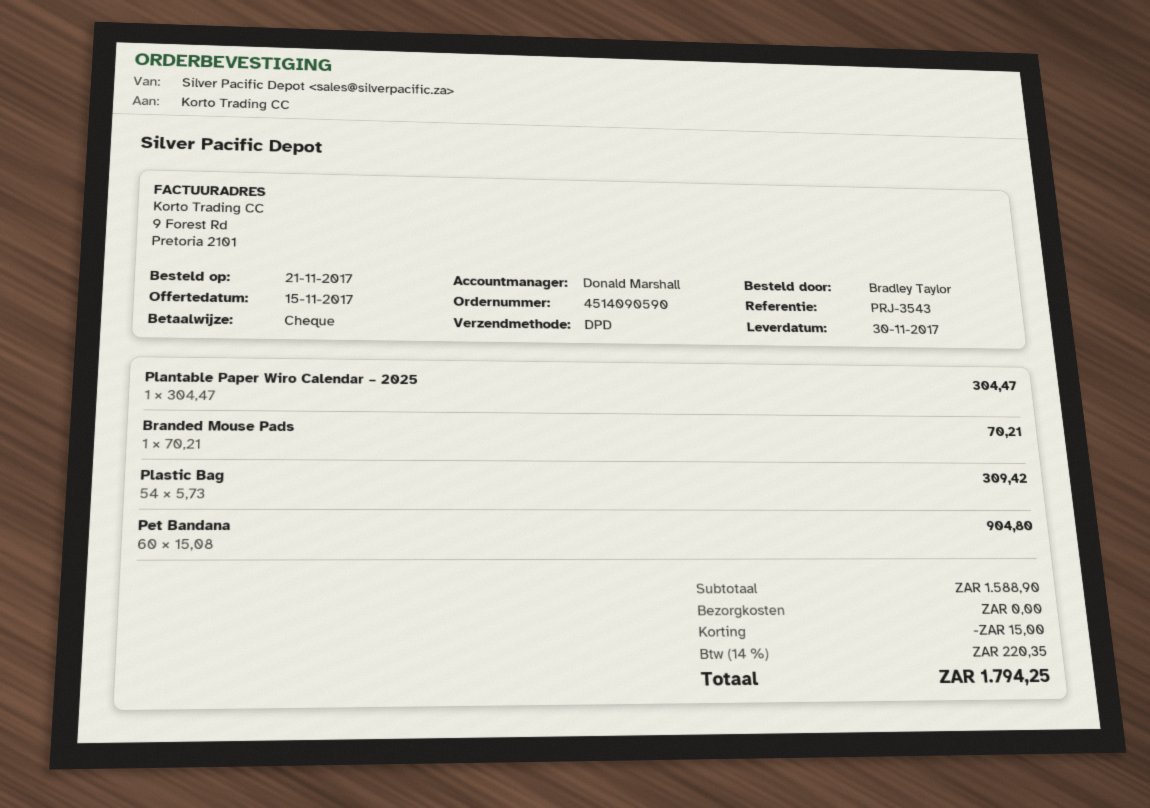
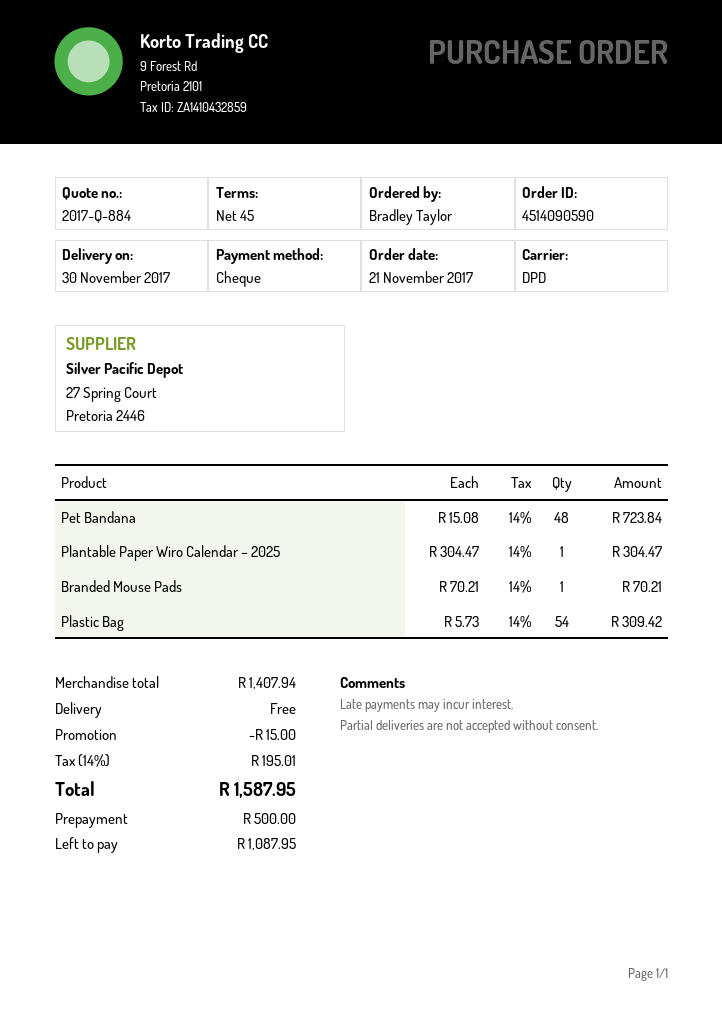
Pet Bandana: 60 x 15.08 = 904.80 -> 48 x 15.08 = 723.84
subtotal: 1588.90 -> 1407.94
tax: 14% = 220.35 -> 14% = 195.01
total: 1794.25 -> 1587.95

